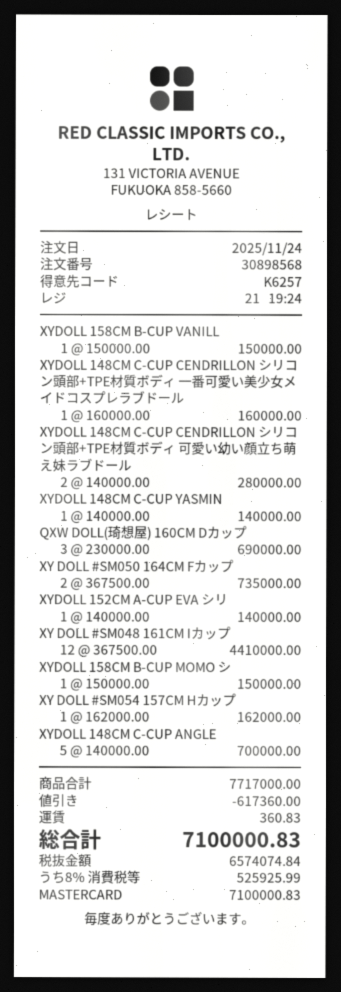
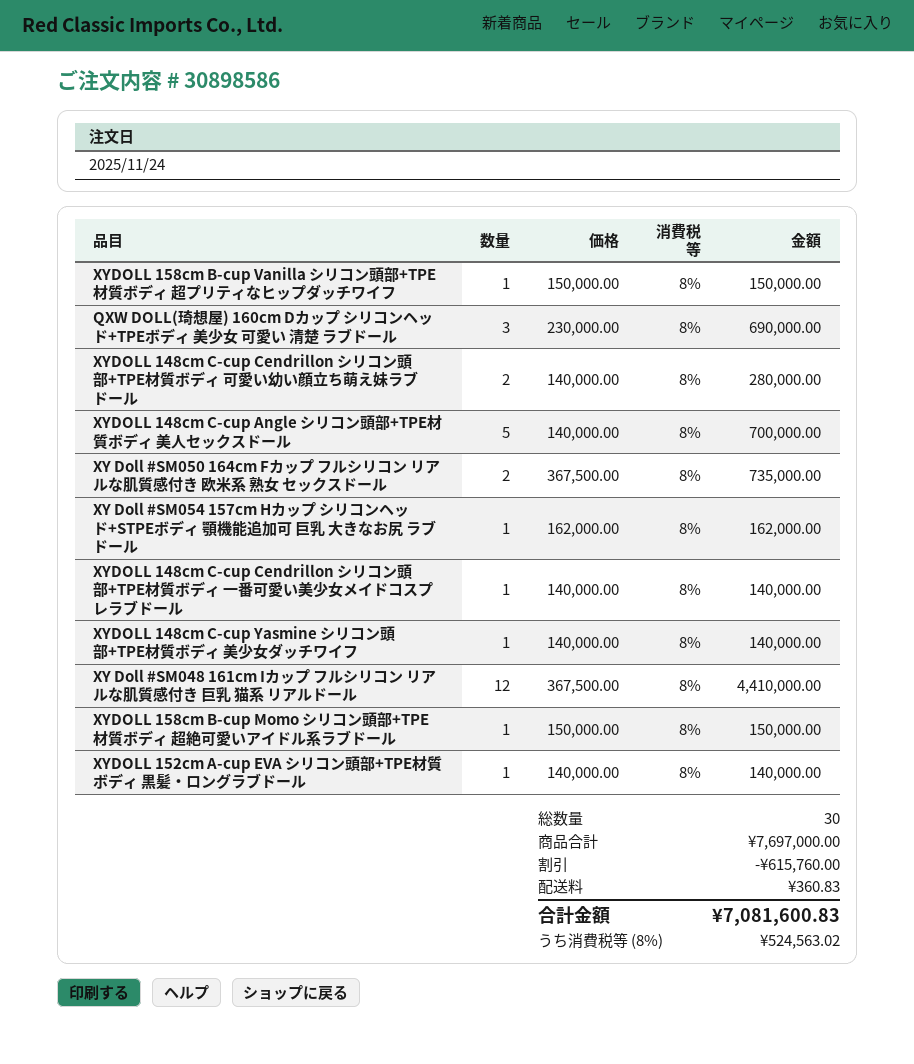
order number: 30898568 -> 30898586
XYDOLL 148CM C-CUP CENDRILLON シリコン頭部+TPE材質ボディ 一番可愛い美少女メイドコスプレラブドール: 1 x 160000.00 = 160000.00 -> 1 x 140000.00 = 140000.00
subtotal: 7717000.00 -> 7697000.00
discount: 617360.00 -> 615760.00
tax: 8% = 525925.99 -> 8% = 524563.02
total: 7100000.83 -> 7081600.83

